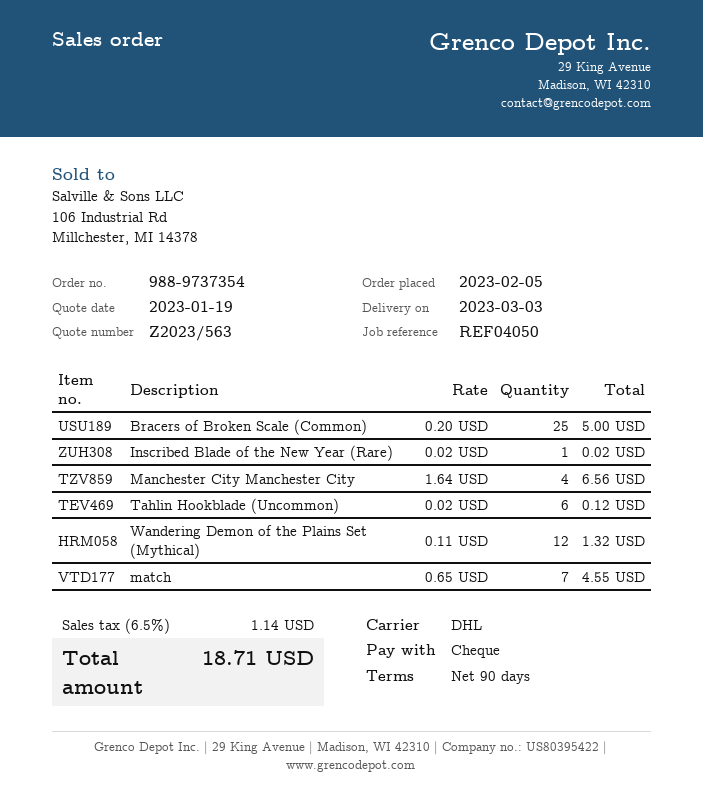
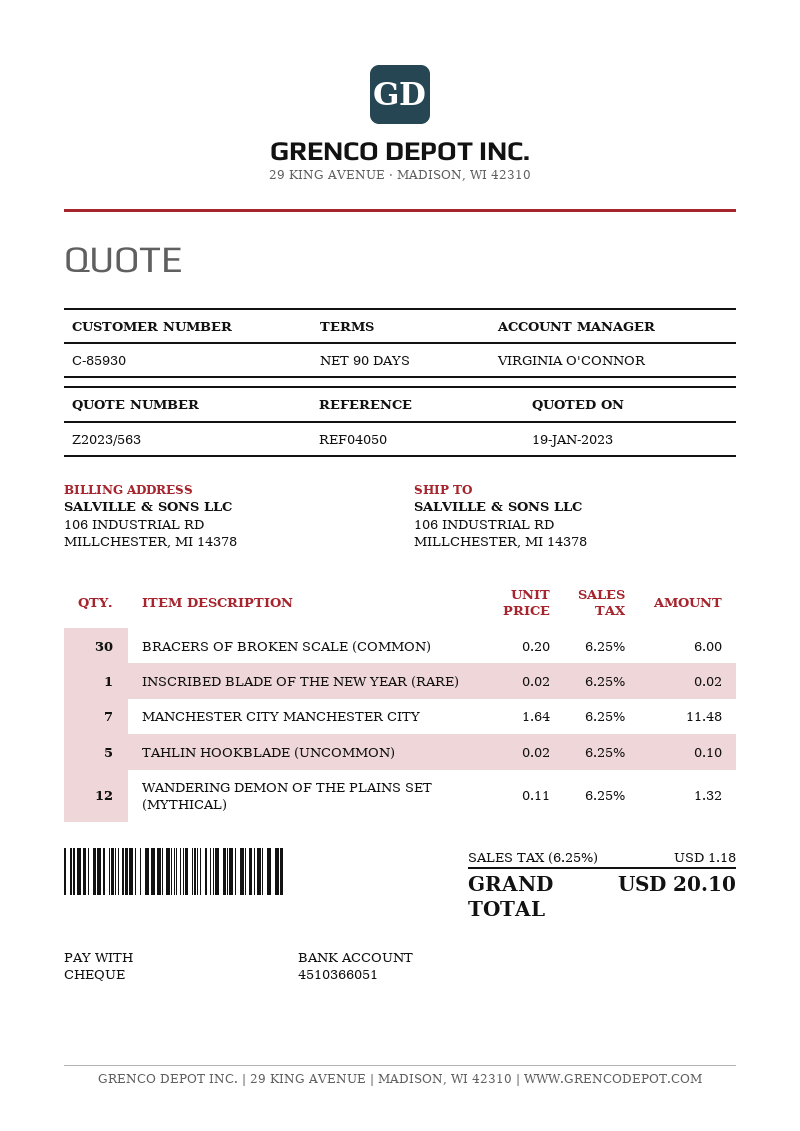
Bracers of Broken Scale (Common): 25 x 0.20 = 5.00 -> 30 x 0.20 = 6.00
Manchester City Manchester City: 4 x 1.64 = 6.56 -> 7 x 1.64 = 11.48
Tahlin Hookblade (Uncommon): 6 x 0.02 = 0.12 -> 5 x 0.02 = 0.10
match: 7 x 0.65 = 4.55 -> none
tax: 6.5% = 1.14 -> 6.25% = 1.18
total: 18.71 -> 20.10

